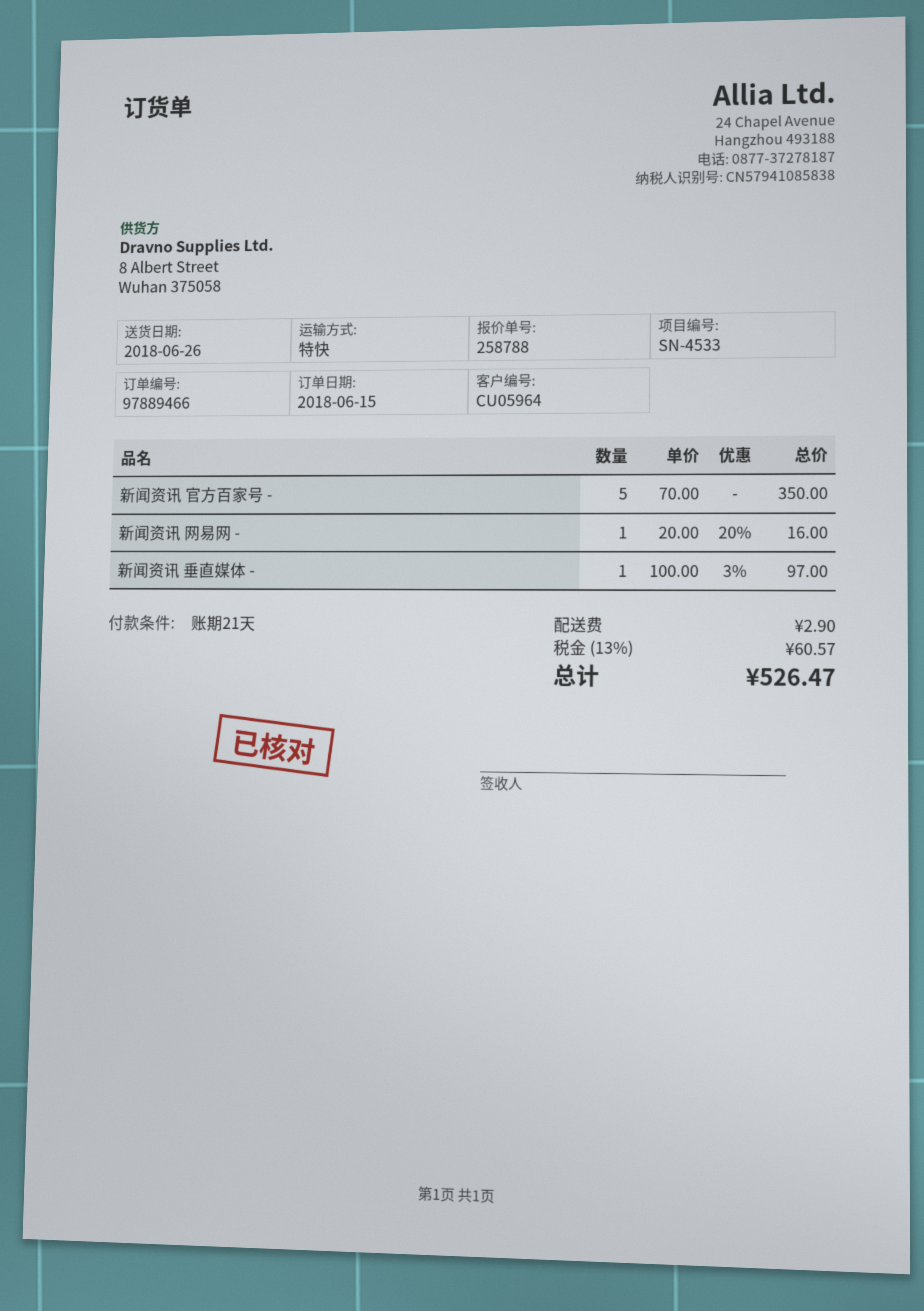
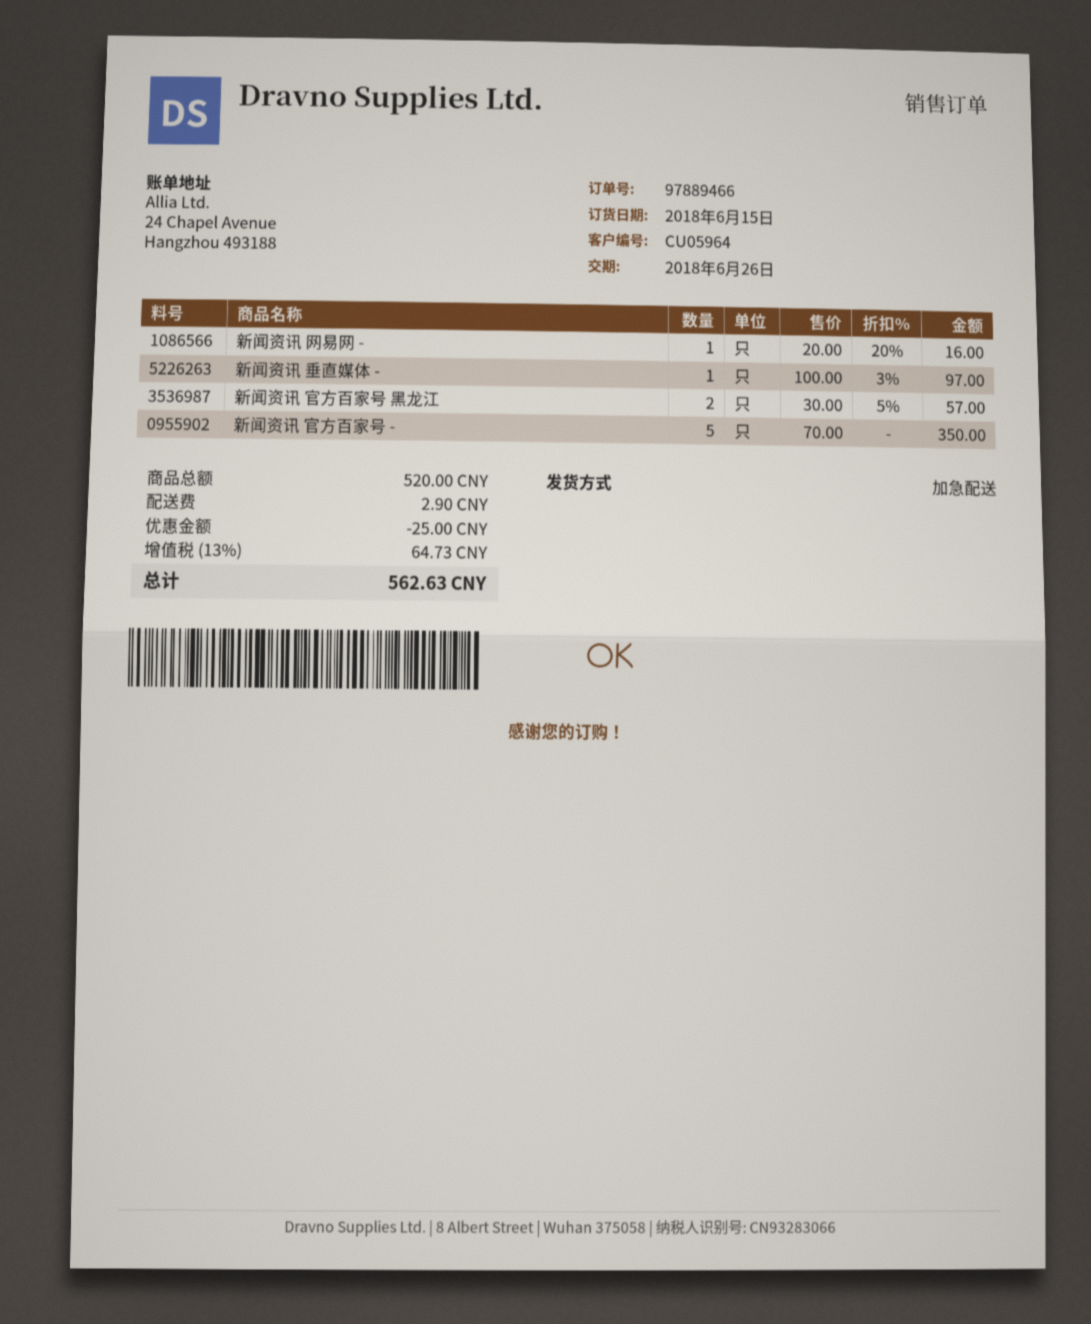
新闻资讯 官方百家号 黑龙江: none -> 2 x 30.00 - 5% = 57.00
discount: none -> 25.00
tax: 13% = 60.57 -> 13% = 64.73
total: 526.47 -> 562.63

